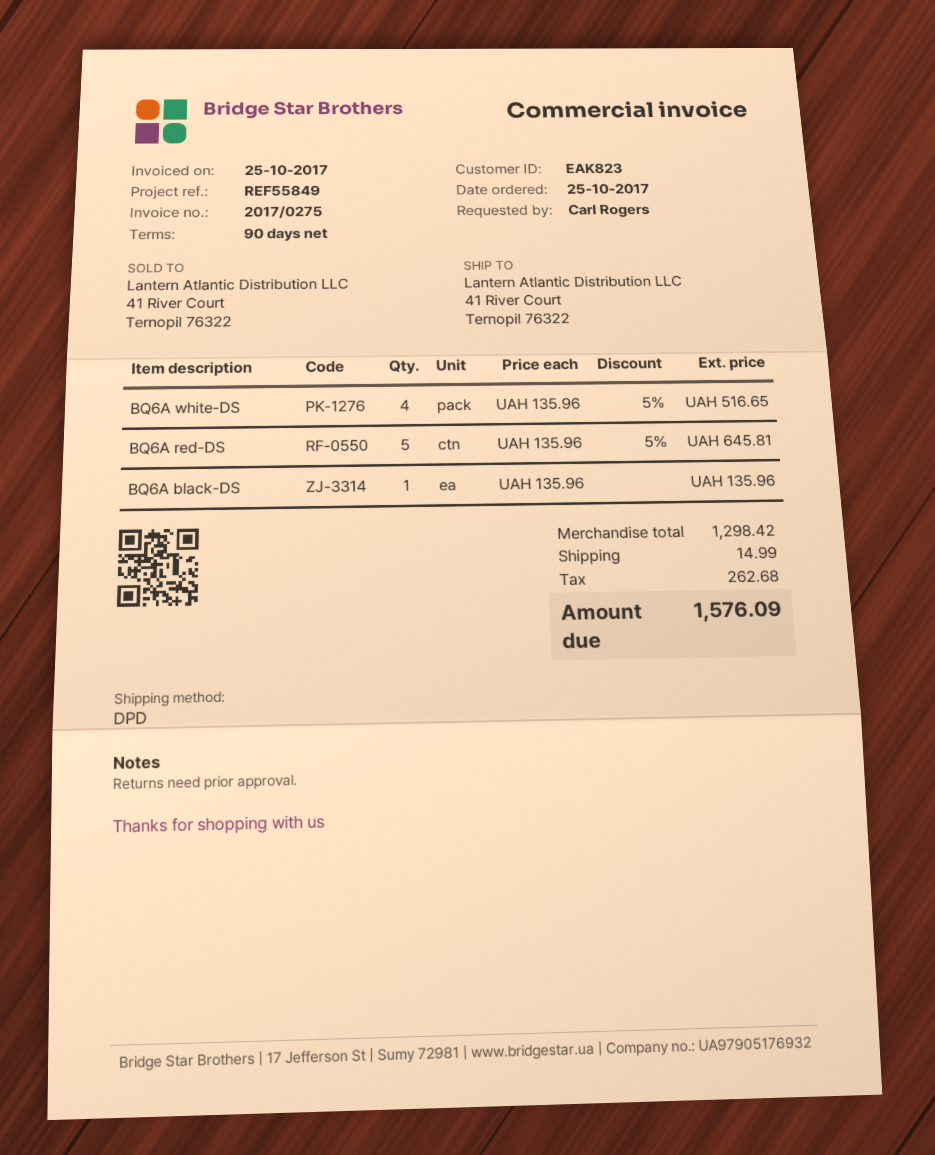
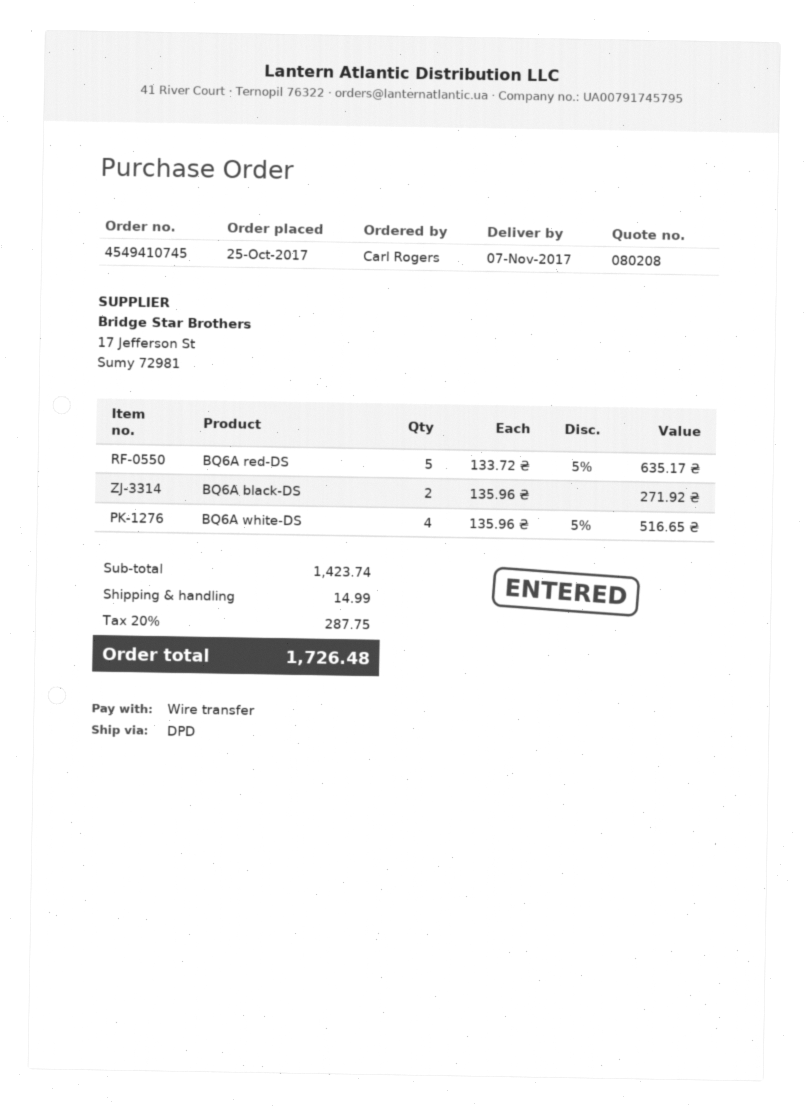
BQ6A red-DS: 5 x 135.96 - 5% = 645.81 -> 5 x 133.72 - 5% = 635.17
BQ6A black-DS: 1 x 135.96 = 135.96 -> 2 x 135.96 = 271.92
subtotal: 1298.42 -> 1423.74
tax: 262.68 -> 287.75
total: 1576.09 -> 1726.48

